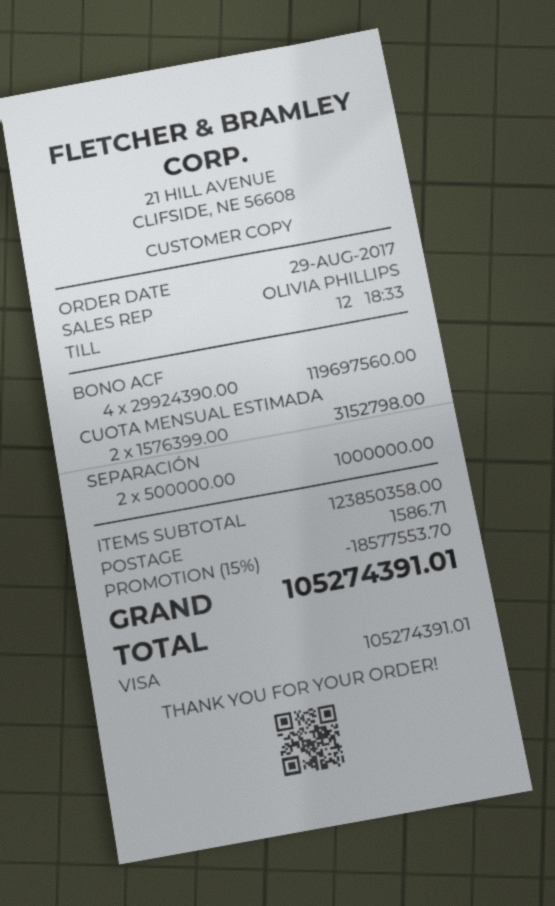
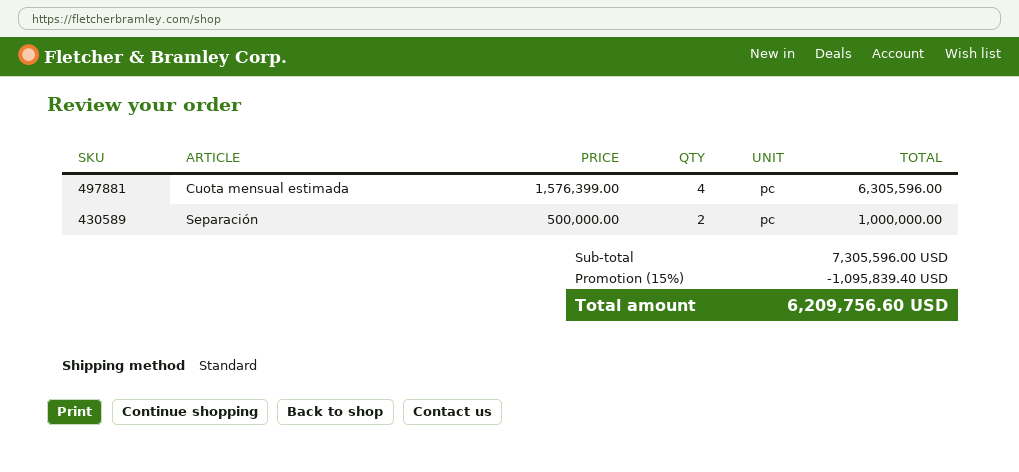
BONO ACF: 4 x 29924390.00 = 119697560.00 -> none
CUOTA MENSUAL ESTIMADA: 2 x 1576399.00 = 3152798.00 -> 4 x 1576399.00 = 6305596.00
subtotal: 123850358.00 -> 7305596.00
discount: 15% = 18577553.70 -> 15% = 1095839.40
shipping: 1586.71 -> none
total: 105274391.01 -> 6209756.60

